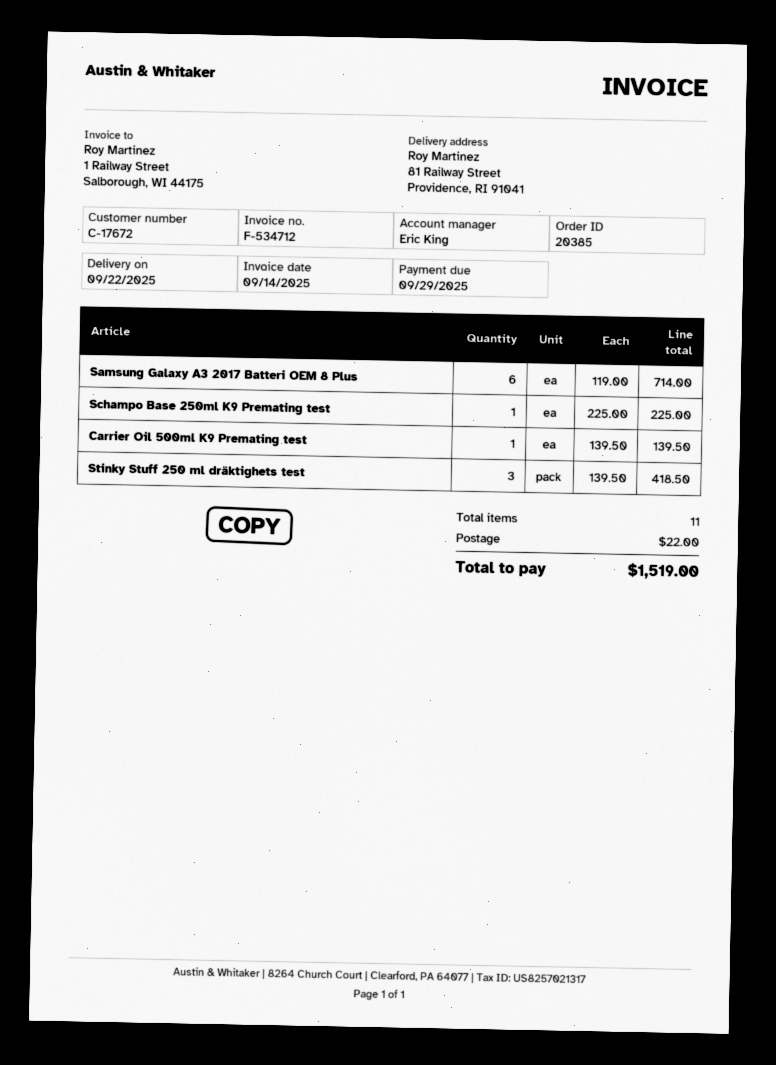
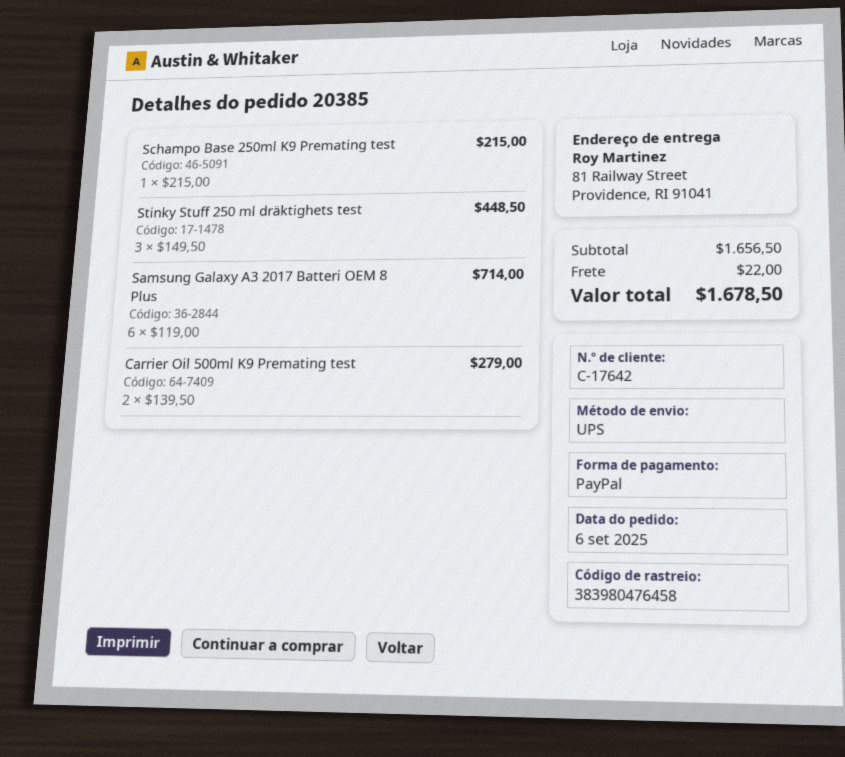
customer number: C-17672 -> C-17642
Schampo Base 250ml K9 Premating test: 1 x 225.00 = 225.00 -> 1 x 215.00 = 215.00
Carrier Oil 500ml K9 Premating test: 1 x 139.50 = 139.50 -> 2 x 139.50 = 279.00
Stinky Stuff 250 ml dräktighets test: 3 x 139.50 = 418.50 -> 3 x 149.50 = 448.50
total: 1519.00 -> 1678.50

